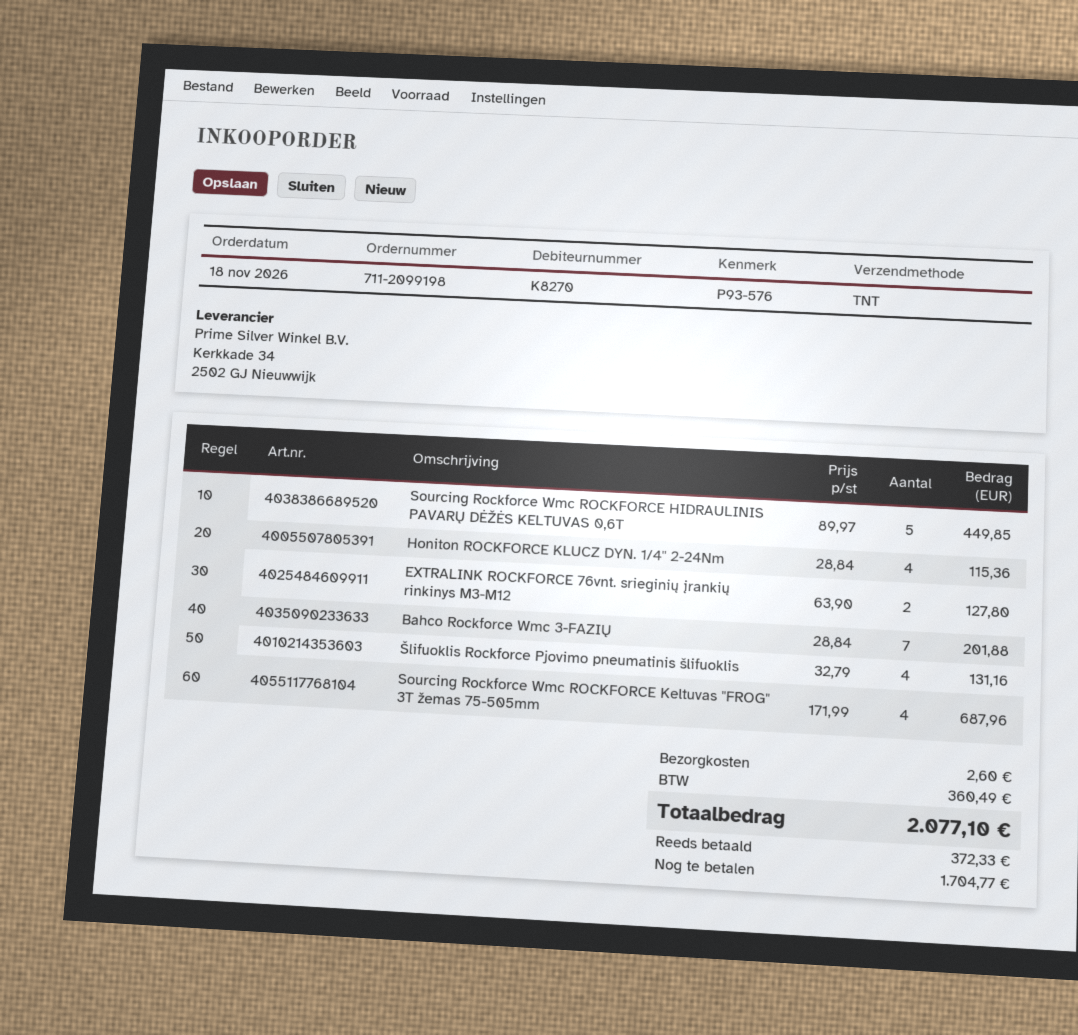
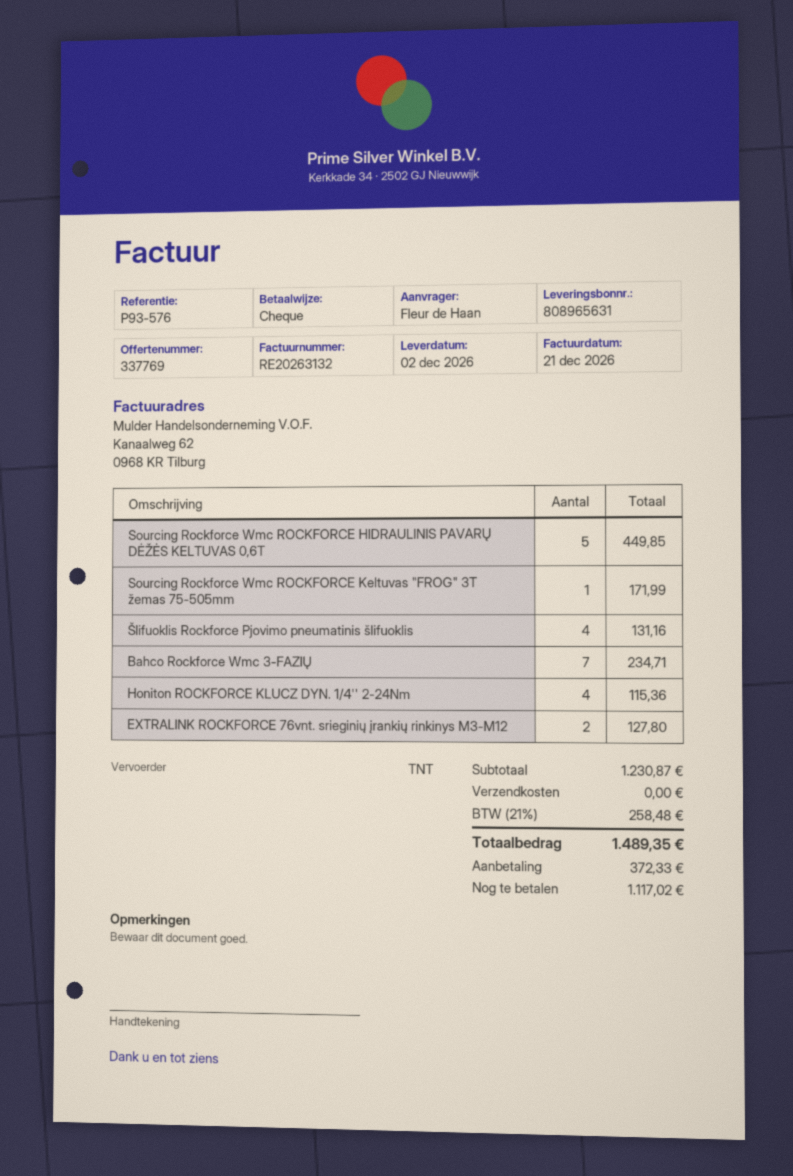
Bahco Rockforce Wmc 3-FAZIŲ: 7 for 201.88 -> 7 for 234.71
Sourcing Rockforce Wmc ROCKFORCE Keltuvas "FROG" 3T žemas 75-505mm: 4 for 687.96 -> 1 for 171.99
shipping: 2.60 -> 0.00
tax: 360.49 -> 258.48
total: 2077.10 -> 1489.35
balance: 1704.77 -> 1117.02

